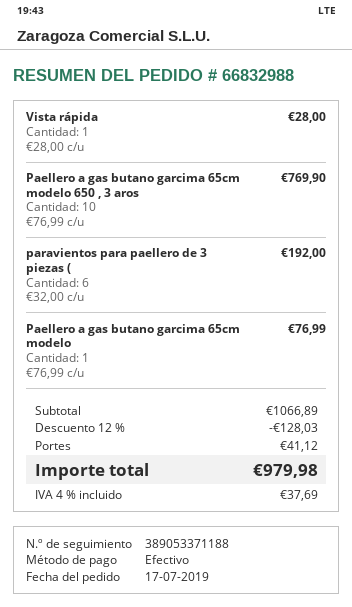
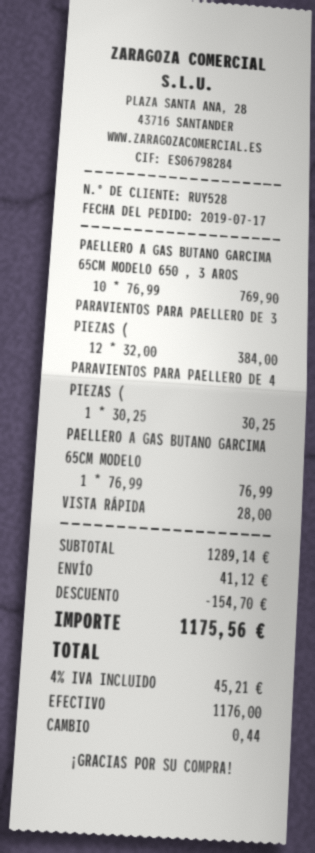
paravientos para paellero de 3 piezas (: 6 x 32.00 = 192.00 -> 12 x 32.00 = 384.00
PARAVIENTOS PARA PAELLERO DE 4 PIEZAS (: none -> 1 x 30.25 = 30.25
subtotal: 1066.89 -> 1289.14
discount: 128.03 -> 154.70
tax: 4% = 37.69 -> 4% = 45.21
total: 979.98 -> 1175.56

